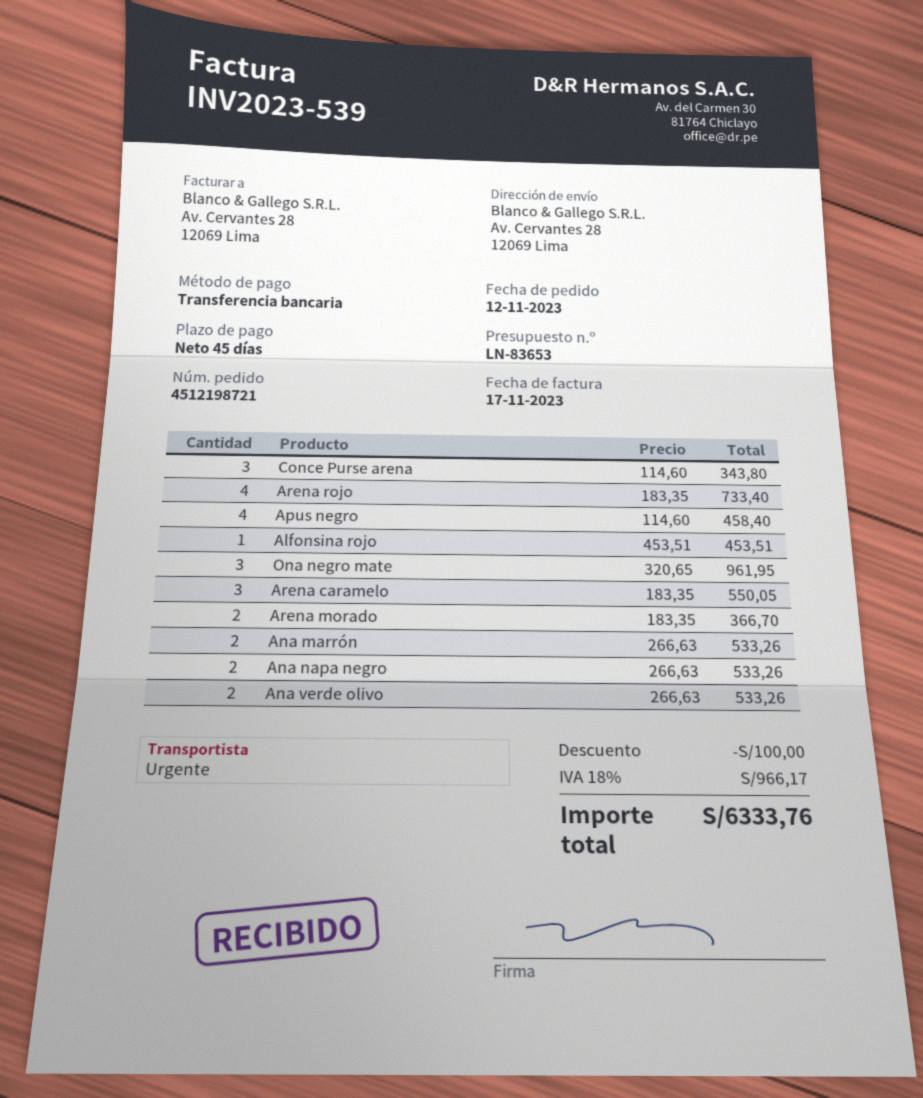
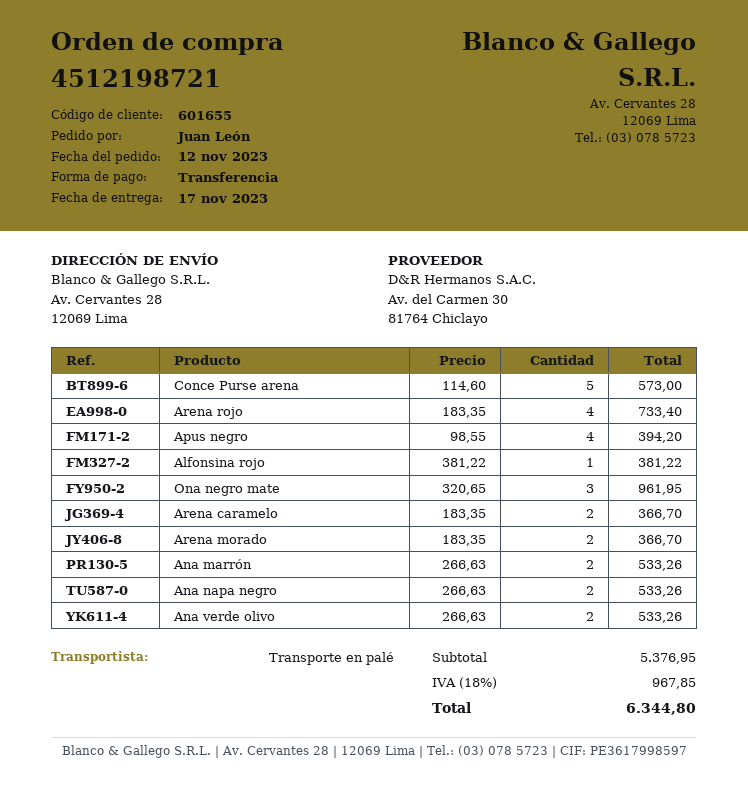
shipping method: express -> pallet freight
Conce Purse arena: 3 x 114.60 = 343.80 -> 5 x 114.60 = 573.00
Apus negro: 4 x 114.60 = 458.40 -> 4 x 98.55 = 394.20
Alfonsina rojo: 1 x 453.51 = 453.51 -> 1 x 381.22 = 381.22
Arena caramelo: 3 x 183.35 = 550.05 -> 2 x 183.35 = 366.70
discount: 100.00 -> none
tax: 18% = 966.17 -> 18% = 967.85
total: 6333.76 -> 6344.80

